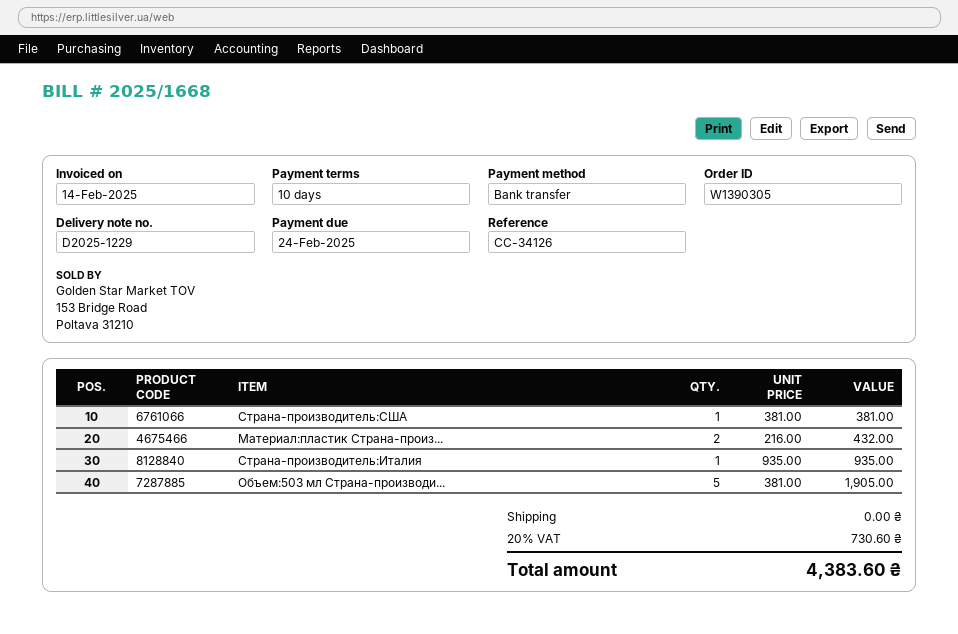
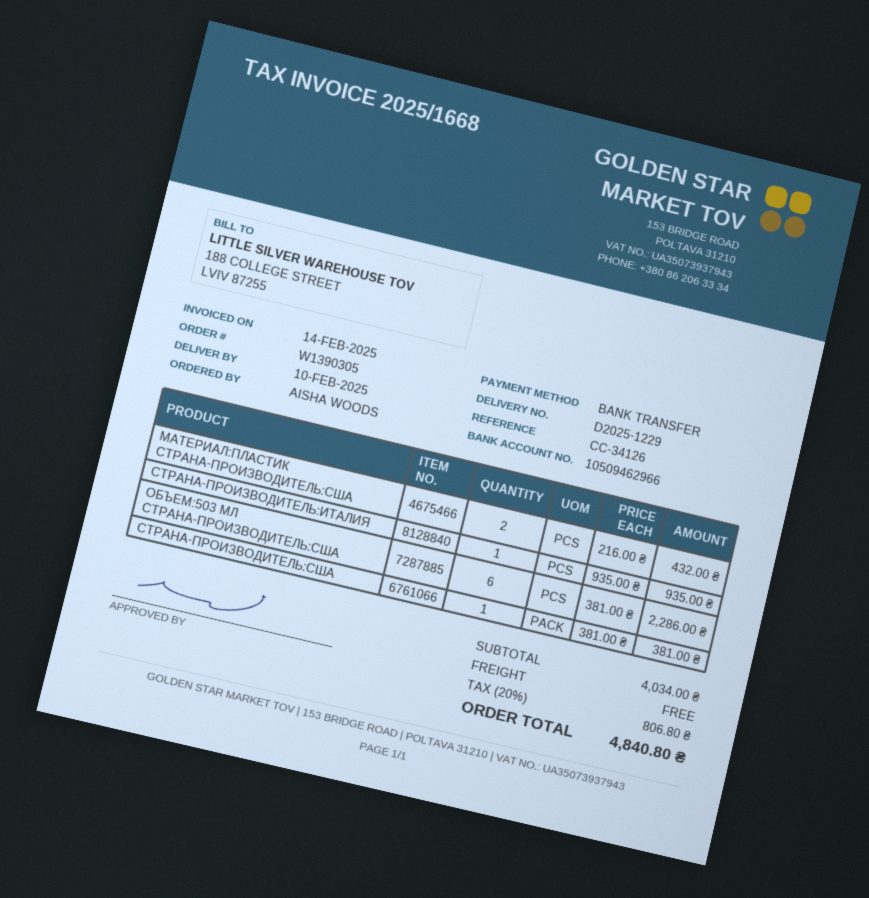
Объем:503 мл Страна-производи...: 5 x 381.00 = 1905.00 -> 6 x 381.00 = 2286.00
tax: 20% = 730.60 -> 20% = 806.80
total: 4383.60 -> 4840.80

